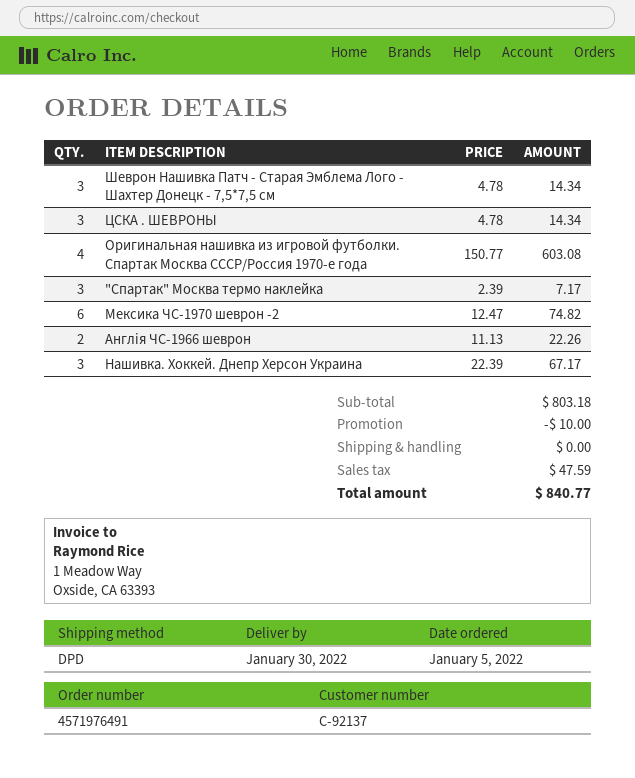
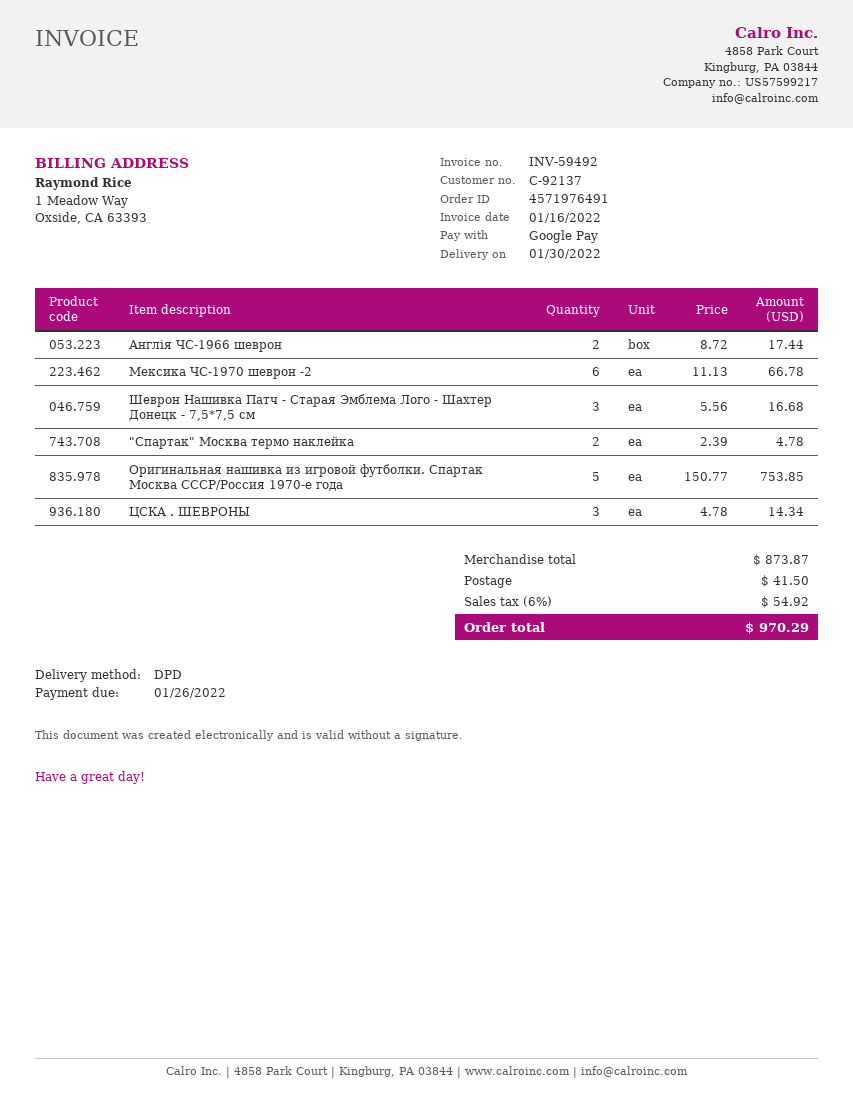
Шеврон Нашивка Патч - Старая Эмблема Лого - Шахтер Донецк - 7,5*7,5 см: 3 x 4.78 = 14.34 -> 3 x 5.56 = 16.68
Оригинальная нашивка из игровой футболки. Спартак Москва СССР/Россия 1970-е года: 4 x 150.77 = 603.08 -> 5 x 150.77 = 753.85
"Спартак" Москва термо наклейка: 3 x 2.39 = 7.17 -> 2 x 2.39 = 4.78
Мексика ЧС-1970 шеврон -2: 6 x 12.47 = 74.82 -> 6 x 11.13 = 66.78
Англія ЧС-1966 шеврон: 2 x 11.13 = 22.26 -> 2 x 8.72 = 17.44
Нашивка. Хоккей. Днепр Херсон Украина: 3 x 22.39 = 67.17 -> none
subtotal: 803.18 -> 873.87
discount: 10.00 -> none
shipping: 0.00 -> 41.50
tax: 47.59 -> 54.92
total: 840.77 -> 970.29

